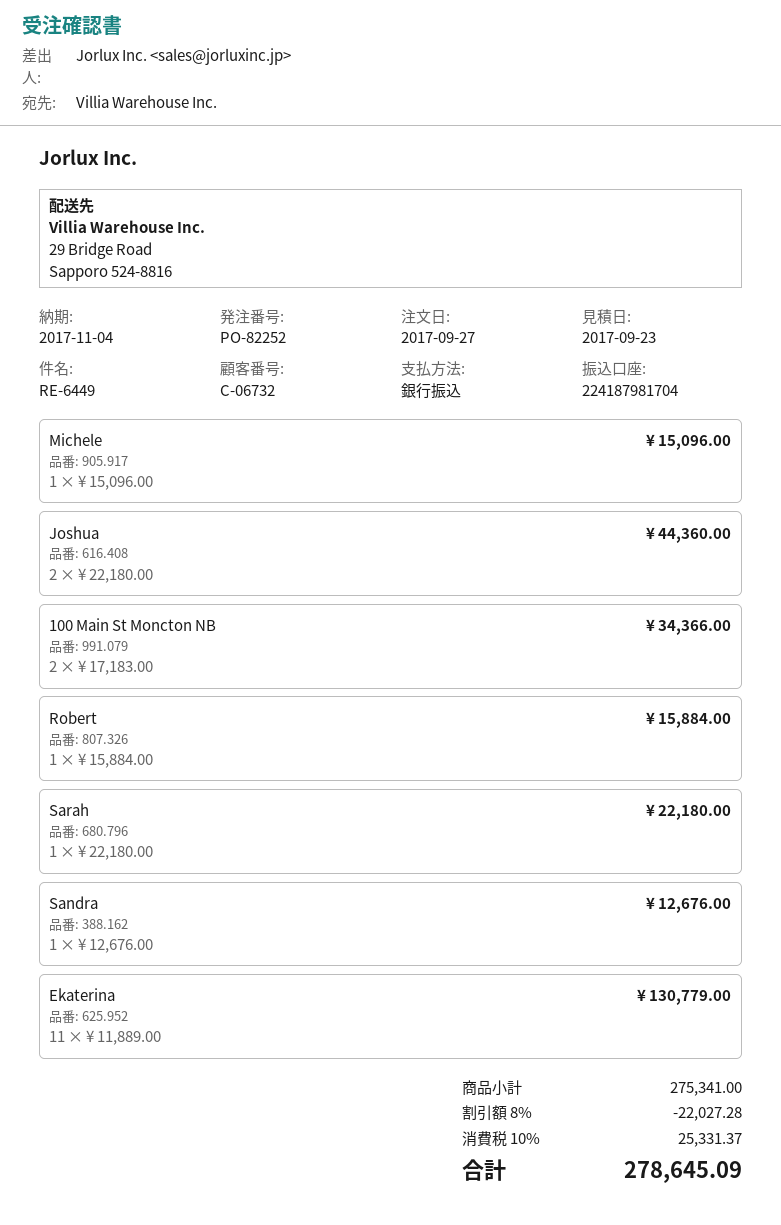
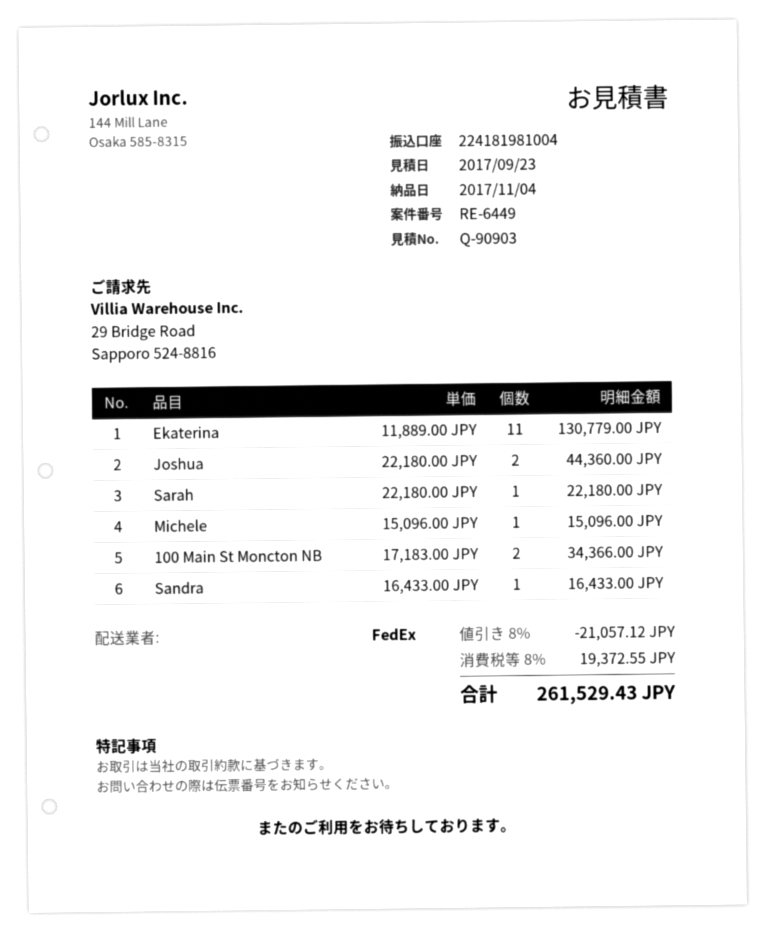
bank account: 224187981704 -> 224181981004
Robert: 1 x 15884.00 = 15884.00 -> none
Sandra: 1 x 12676.00 = 12676.00 -> 1 x 16433.00 = 16433.00
discount: 8% = 22027.28 -> 8% = 21057.12
tax: 10% = 25331.37 -> 8% = 19372.55
total: 278645.09 -> 261529.43

